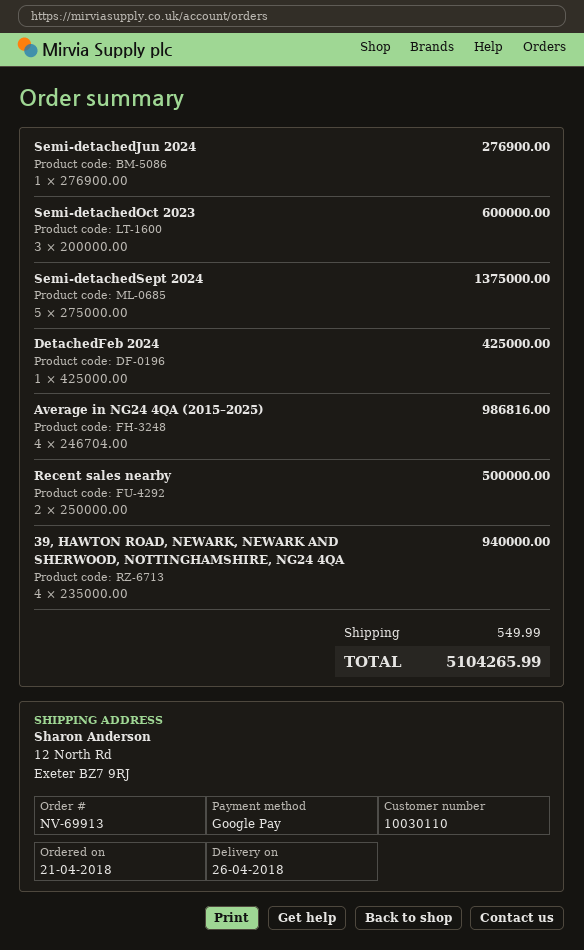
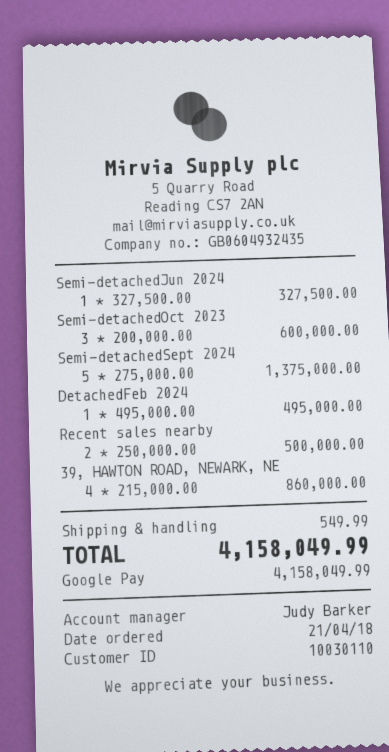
Semi-detachedJun 2024: 1 x 276900.00 = 276900.00 -> 1 x 327500.00 = 327500.00
DetachedFeb 2024: 1 x 425000.00 = 425000.00 -> 1 x 495000.00 = 495000.00
Average in NG24 4QA (2015–2025): 4 x 246704.00 = 986816.00 -> none
39, HAWTON ROAD, NEWARK, NEWARK AND SHERWOOD, NOTTINGHAMSHIRE, NG24 4QA: 4 x 235000.00 = 940000.00 -> 4 x 215000.00 = 860000.00
total: 5104265.99 -> 4158049.99

